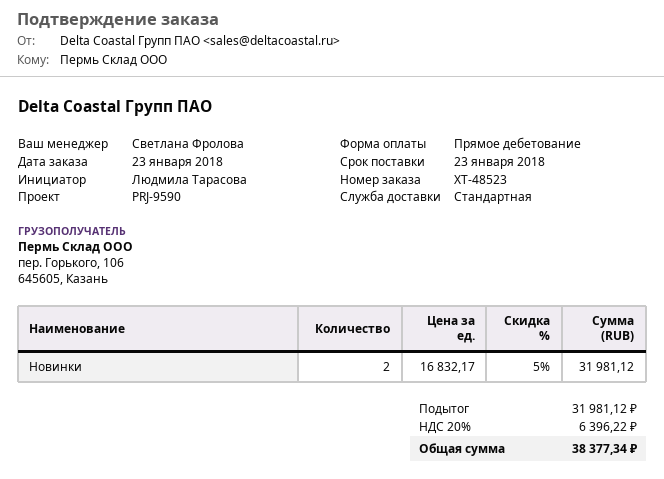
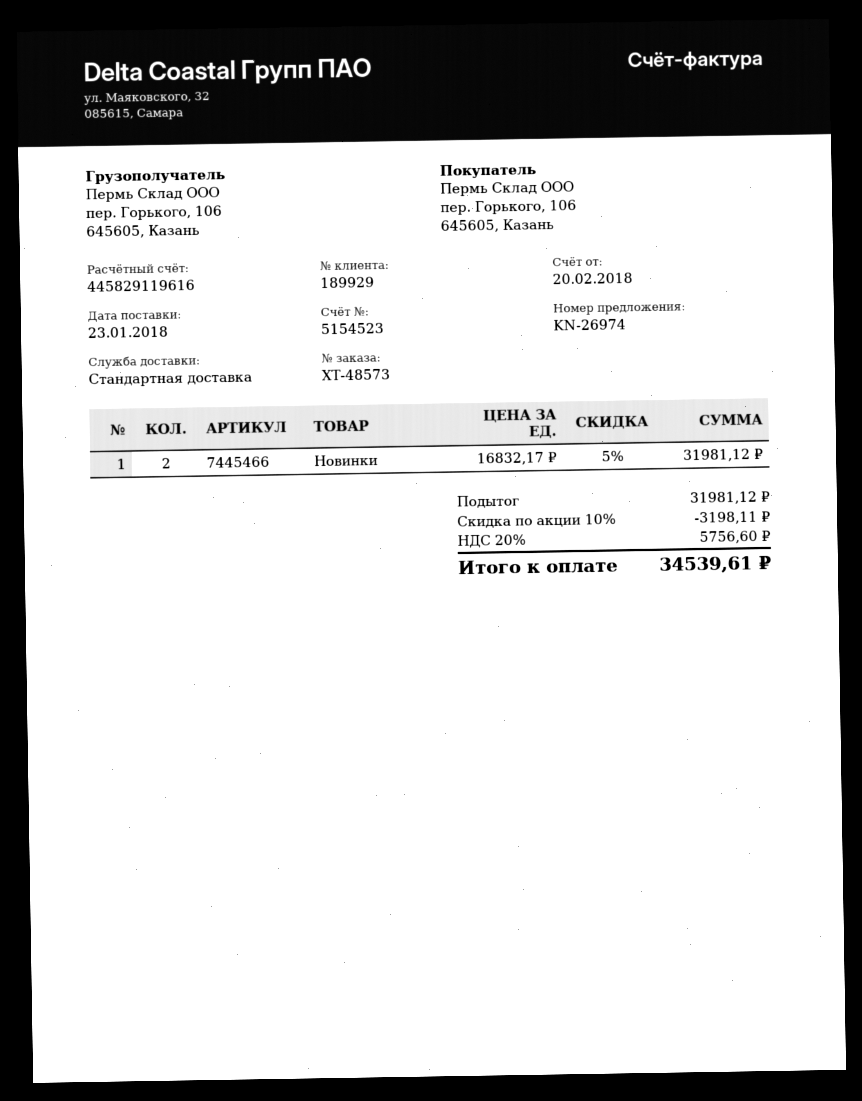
order number: XT-48523 -> XT-48573
discount: none -> 10% = 3198.11
tax: 20% = 6396.22 -> 20% = 5756.60
total: 38377.34 -> 34539.61

